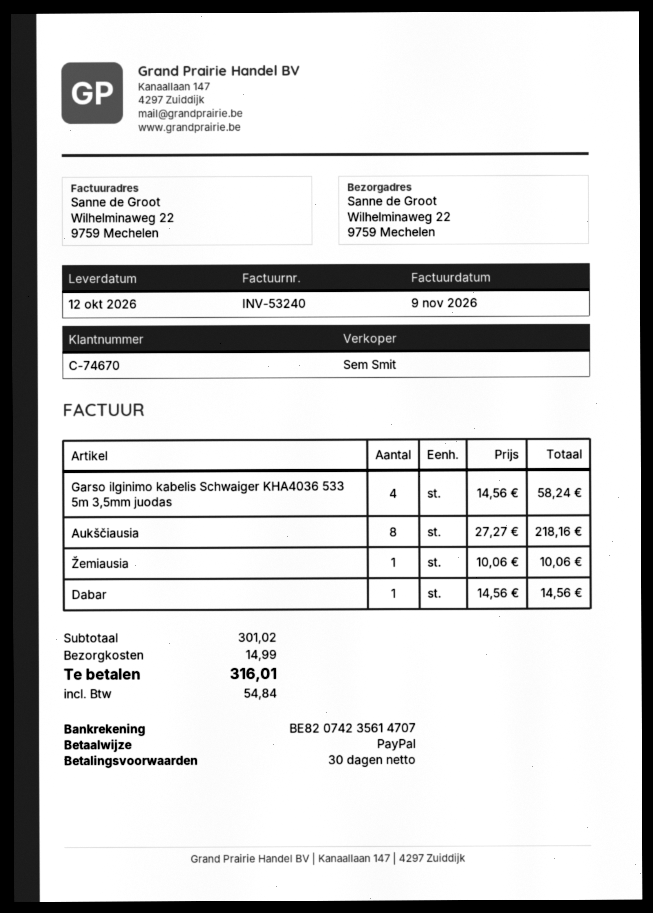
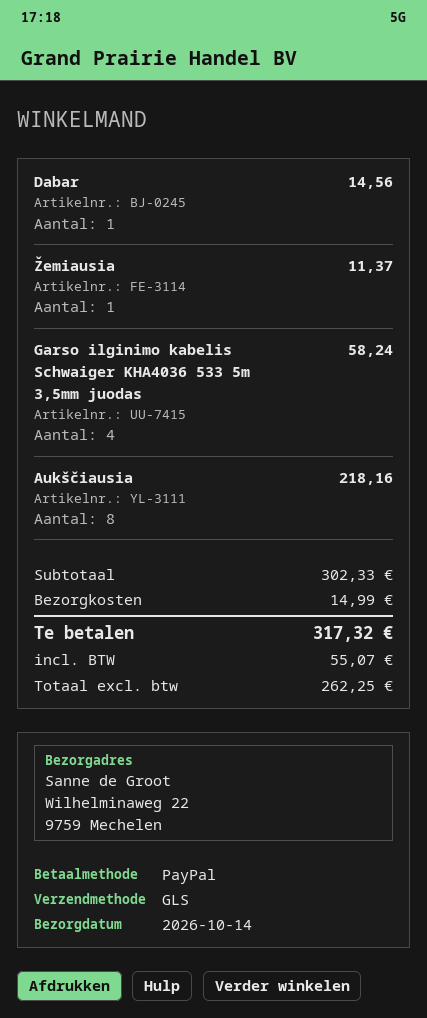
delivery date: 2026-10-12 -> 2026-10-14
Žemiausia: 1 for 10.06 -> 1 for 11.37
subtotal: 301.02 -> 302.33
tax: 54.84 -> 55.07
total: 316.01 -> 317.32

